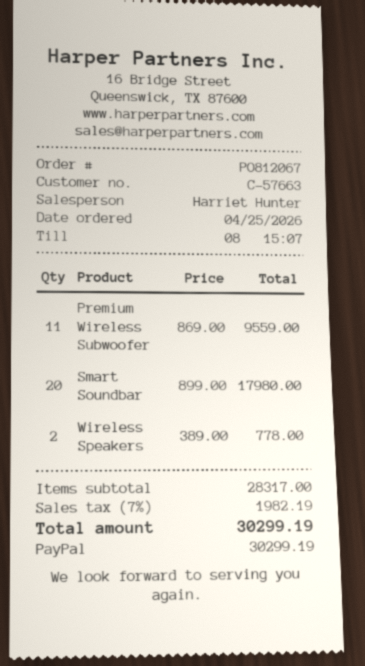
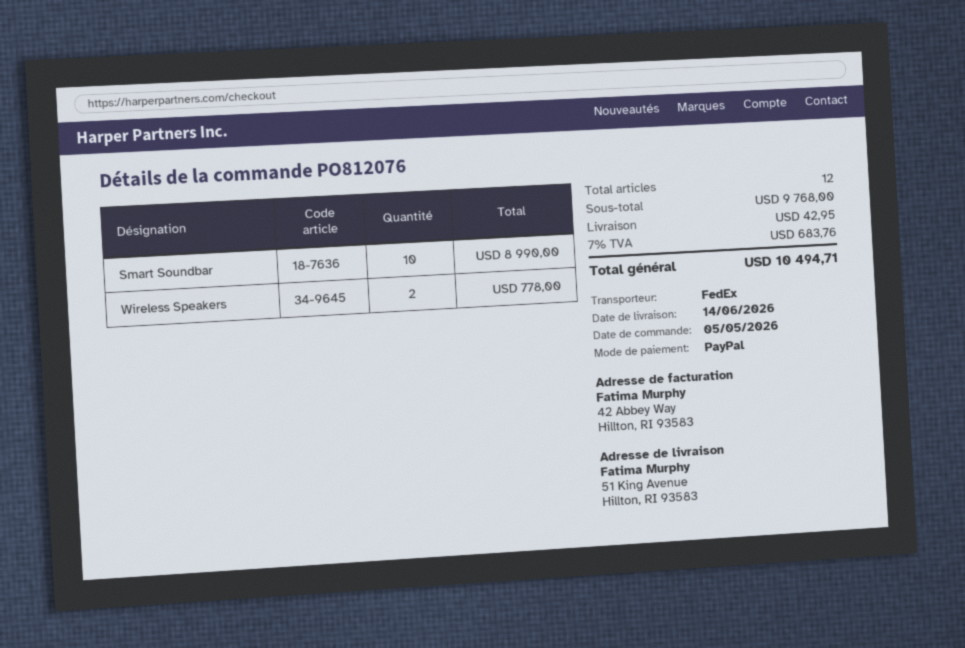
order number: PO812067 -> PO812076
order date: 2026-04-25 -> 2026-05-05
Premium Wireless Subwoofer: 11 for 9559.00 -> none
Smart Soundbar: 20 for 17980.00 -> 10 for 8990.00
subtotal: 28317.00 -> 9768.00
shipping: none -> 42.95
tax: 7% = 1982.19 -> 7% = 683.76
total: 30299.19 -> 10494.71

